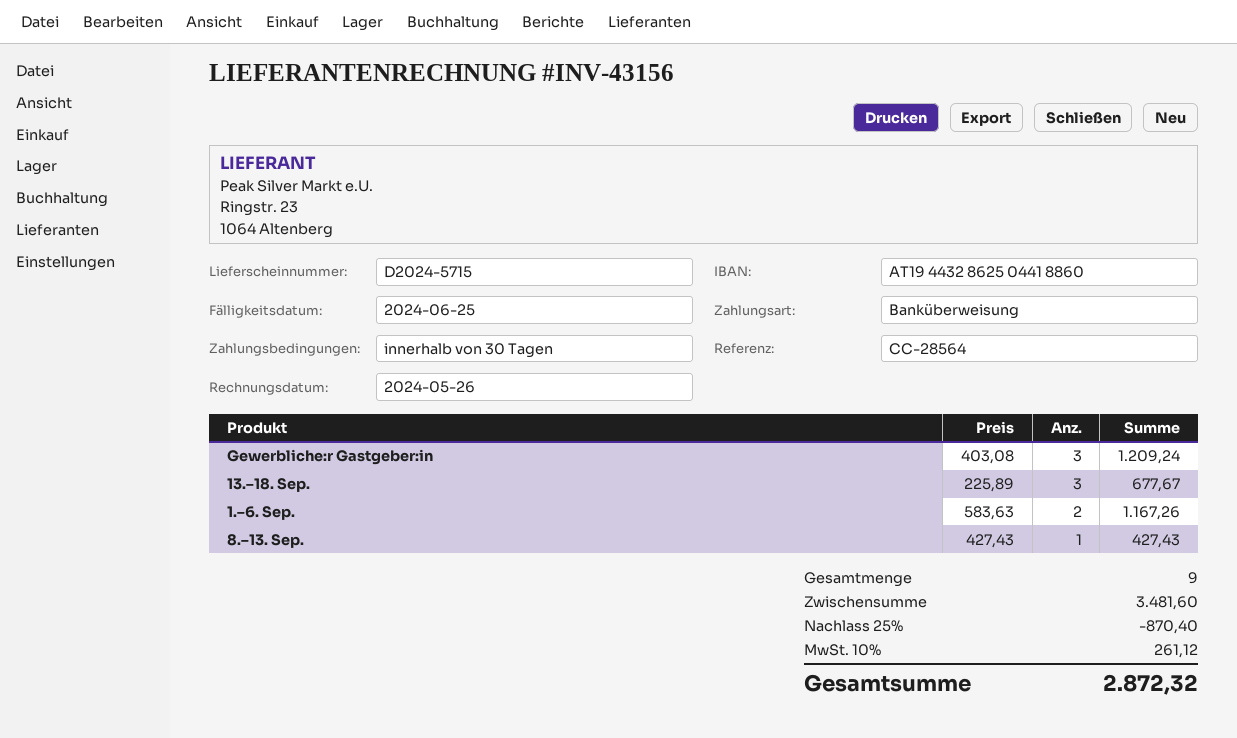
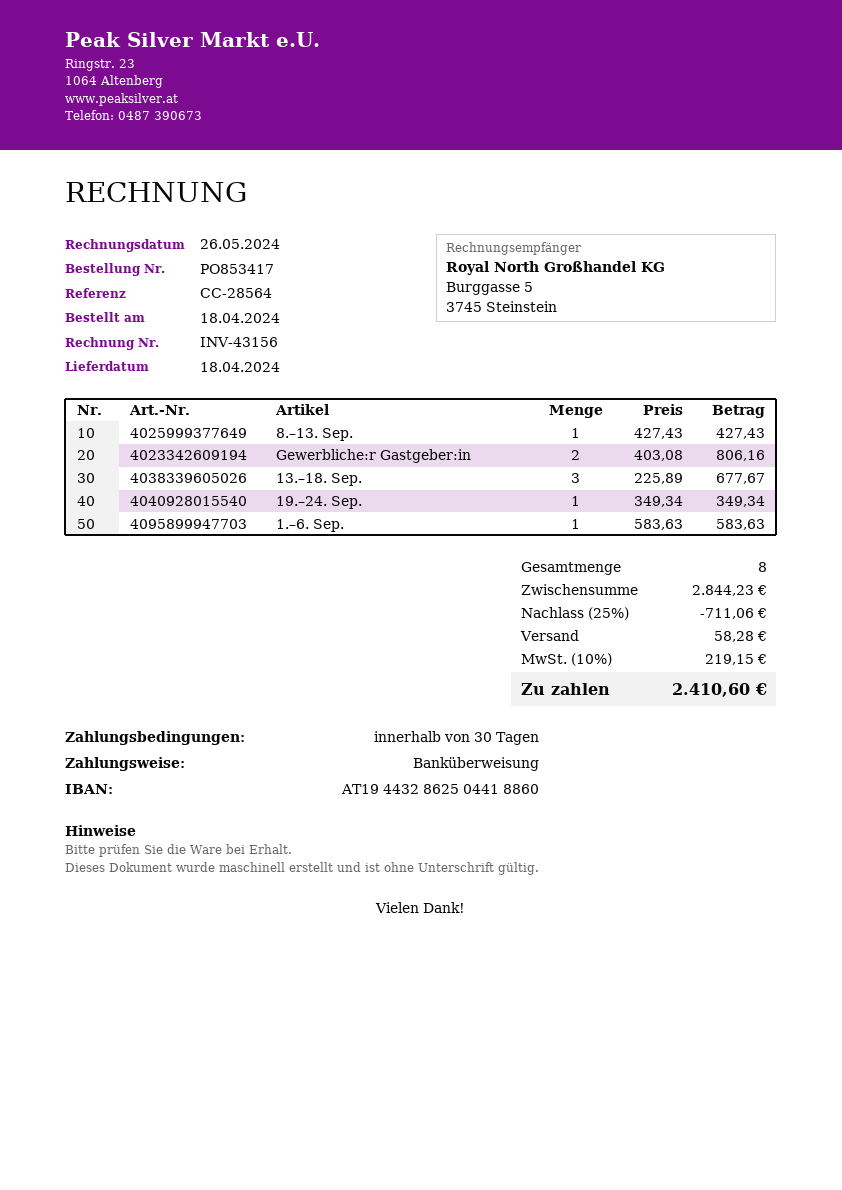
Gewerbliche:r Gastgeber:in: 3 x 403.08 = 1209.24 -> 2 x 403.08 = 806.16
1.–6. Sep.: 2 x 583.63 = 1167.26 -> 1 x 583.63 = 583.63
19.–24. Sep.: none -> 1 x 349.34 = 349.34
total quantity: 9 -> 8
subtotal: 3481.60 -> 2844.23
discount: 25% = 870.40 -> 25% = 711.06
shipping: none -> 58.28
tax: 10% = 261.12 -> 10% = 219.15
total: 2872.32 -> 2410.60

